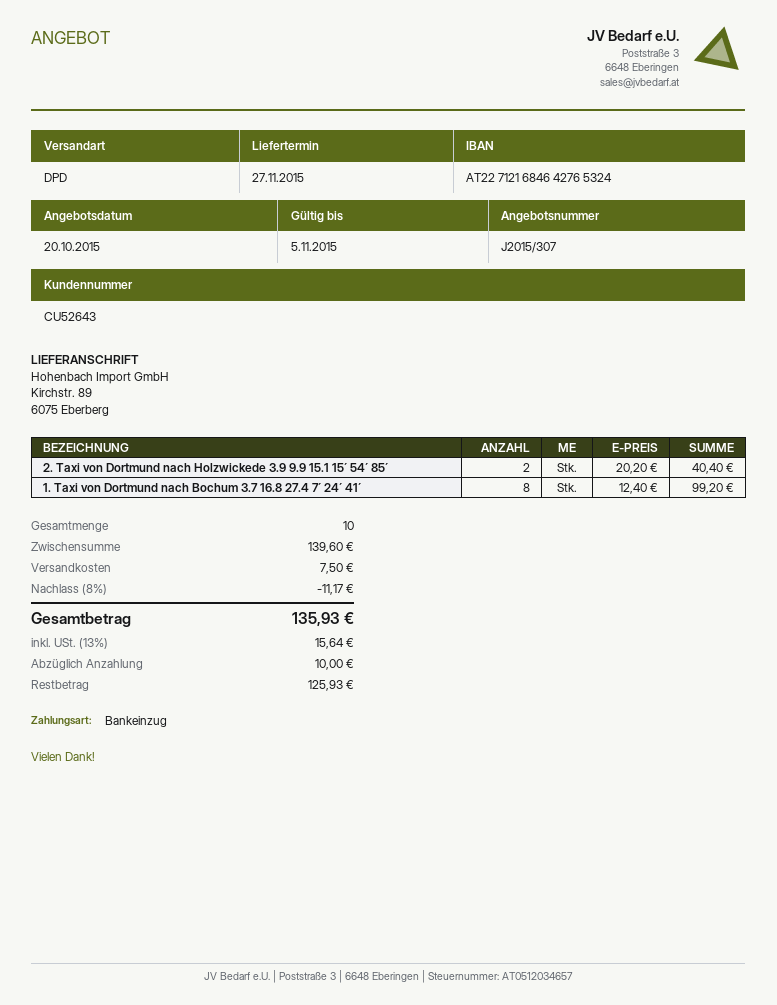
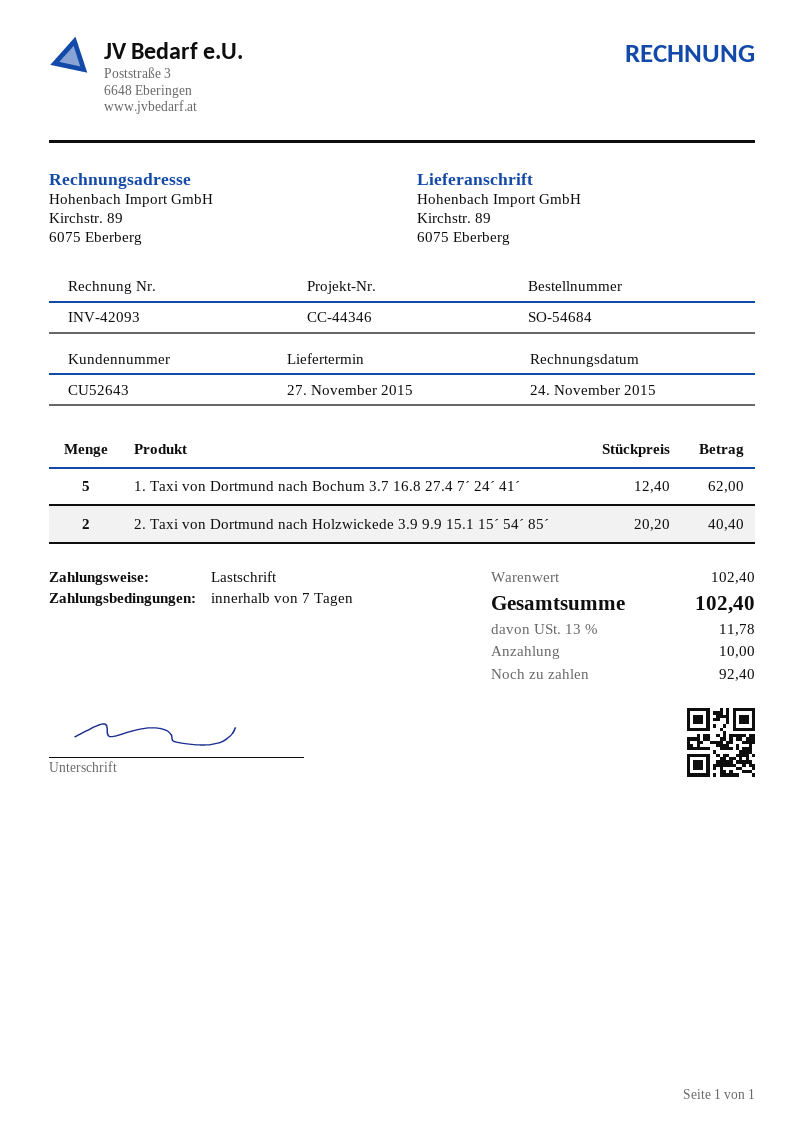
1. Taxi von Dortmund nach Bochum 3.7 16.8 27.4 7´ 24´ 41´: 8 x 12.40 = 99.20 -> 5 x 12.40 = 62.00
subtotal: 139.60 -> 102.40
discount: 8% = 11.17 -> none
shipping: 7.50 -> none
tax: 13% = 15.64 -> 13% = 11.78
total: 135.93 -> 102.40
balance: 125.93 -> 92.40

